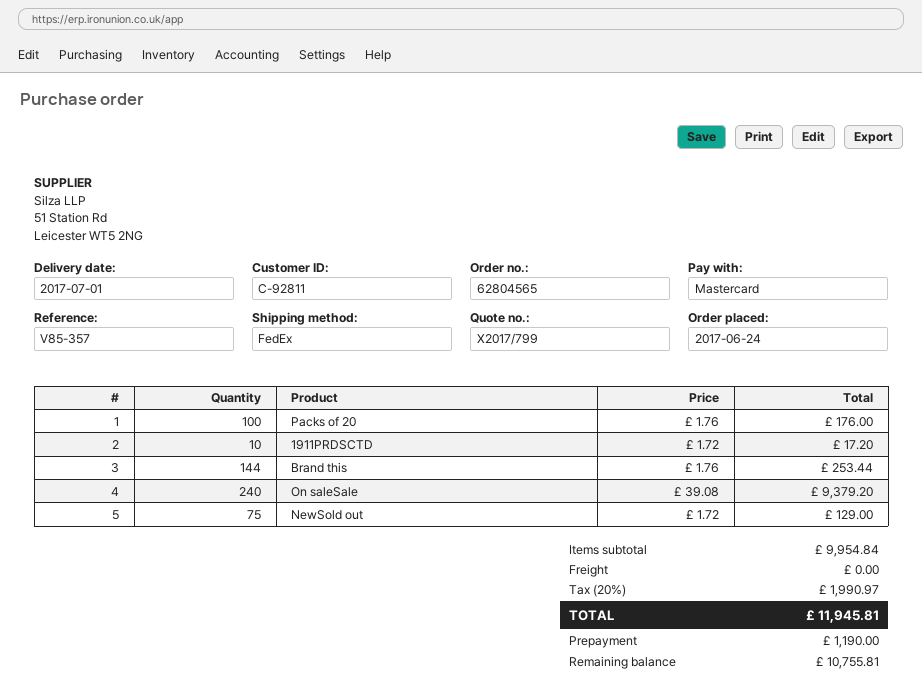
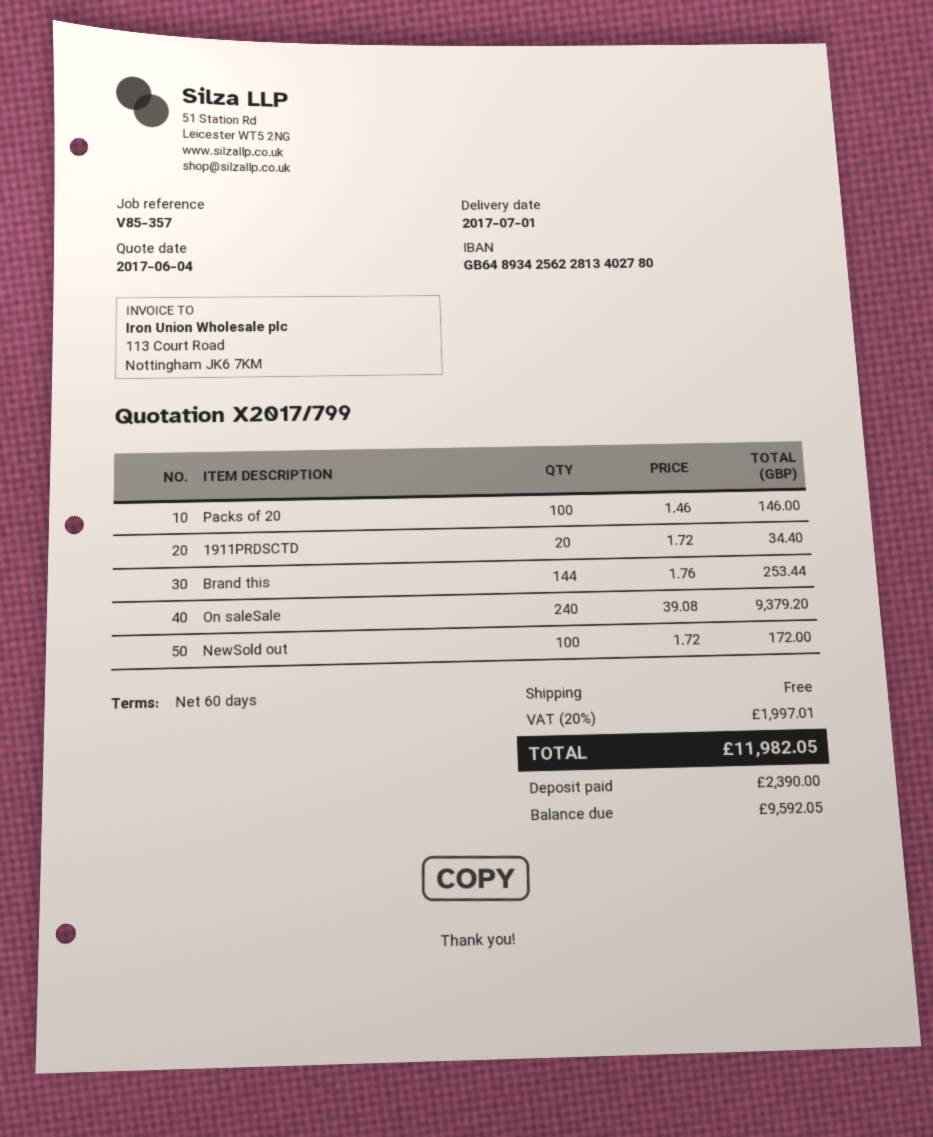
Packs of 20: 100 x 1.76 = 176.00 -> 100 x 1.46 = 146.00
1911PRDSCTD: 10 x 1.72 = 17.20 -> 20 x 1.72 = 34.40
NewSold out: 75 x 1.72 = 129.00 -> 100 x 1.72 = 172.00
tax: 20% = 1990.97 -> 20% = 1997.01
total: 11945.81 -> 11982.05
deposit: 1190.00 -> 2390.00
balance: 10755.81 -> 9592.05

